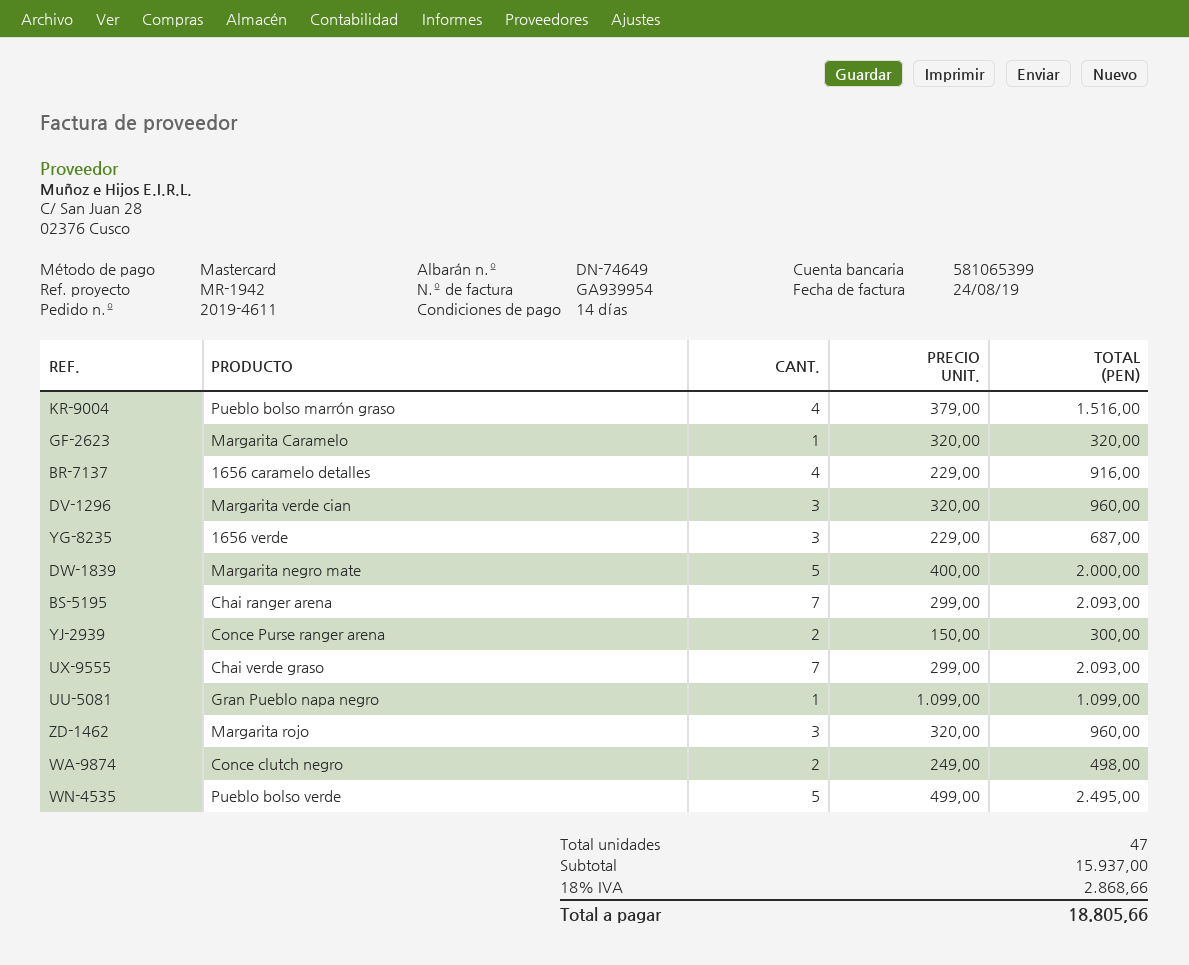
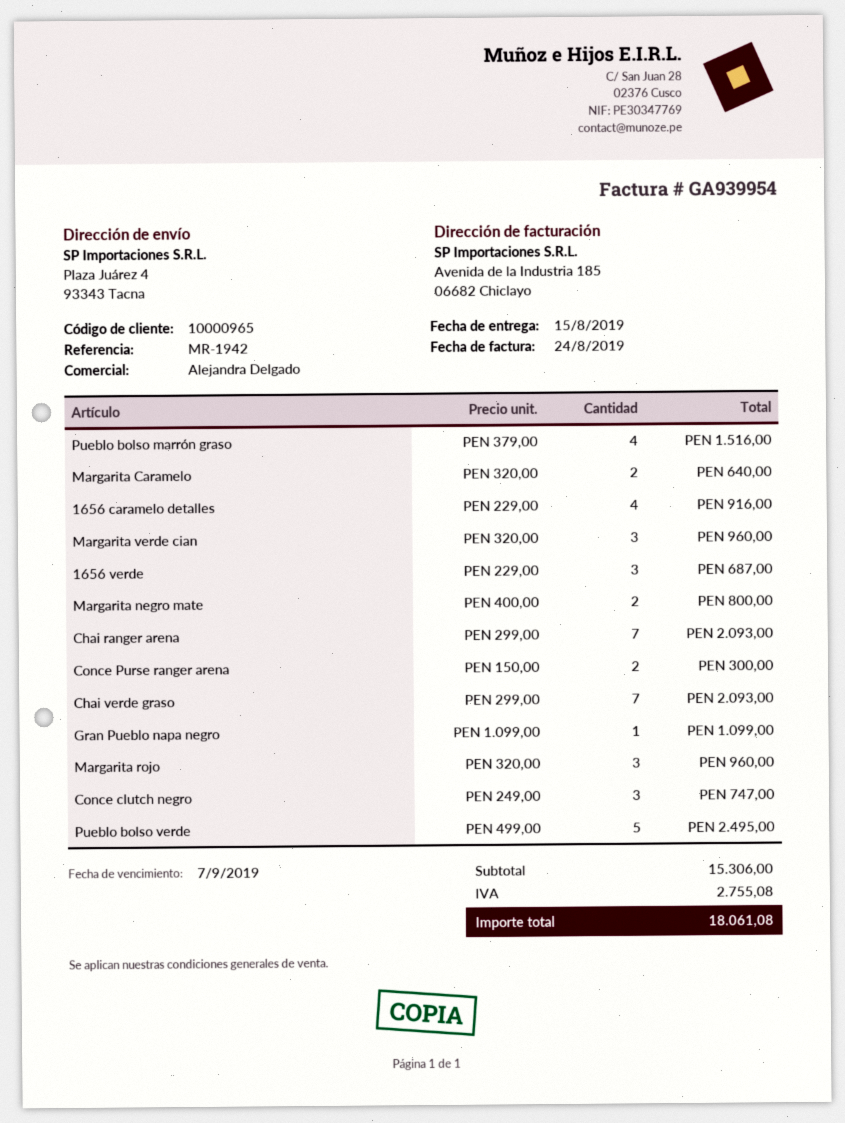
Margarita Caramelo: 1 x 320.00 = 320.00 -> 2 x 320.00 = 640.00
Margarita negro mate: 5 x 400.00 = 2000.00 -> 2 x 400.00 = 800.00
Conce clutch negro: 2 x 249.00 = 498.00 -> 3 x 249.00 = 747.00
subtotal: 15937.00 -> 15306.00
tax: 2868.66 -> 2755.08
total: 18805.66 -> 18061.08

